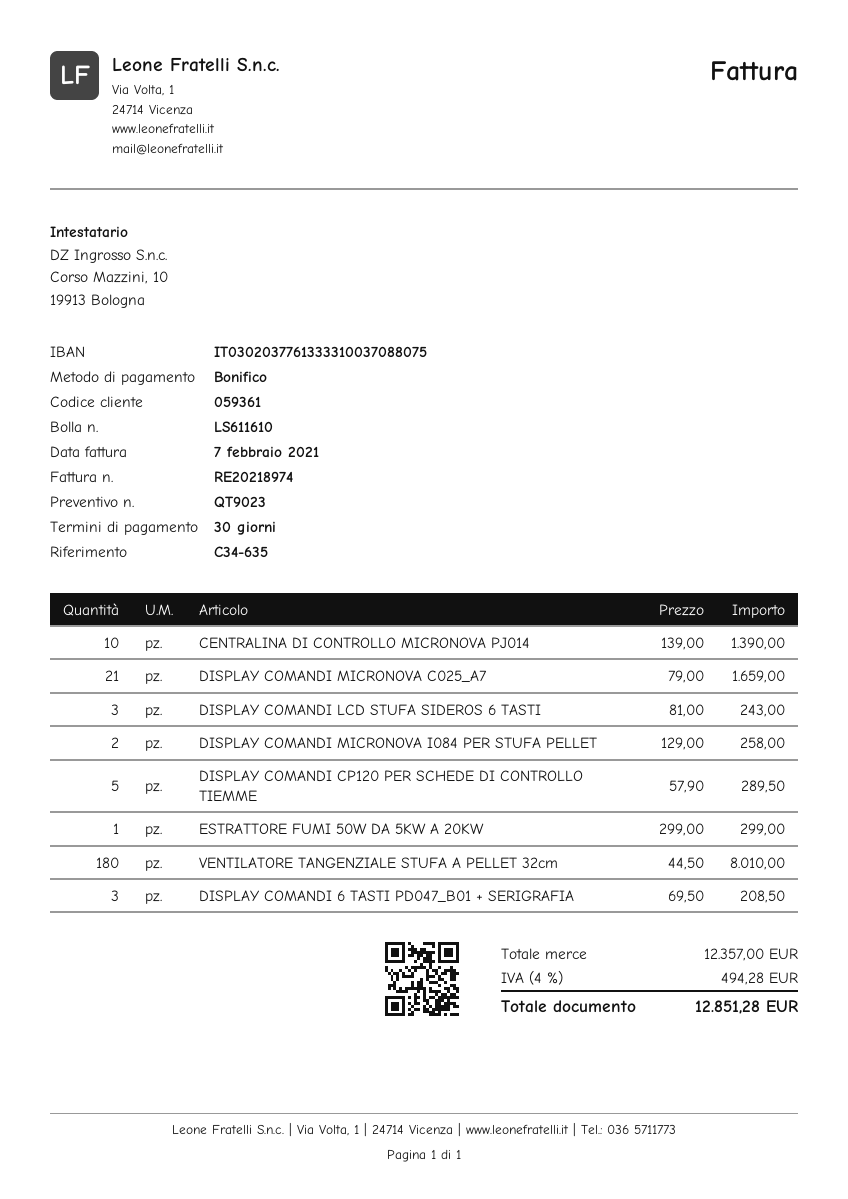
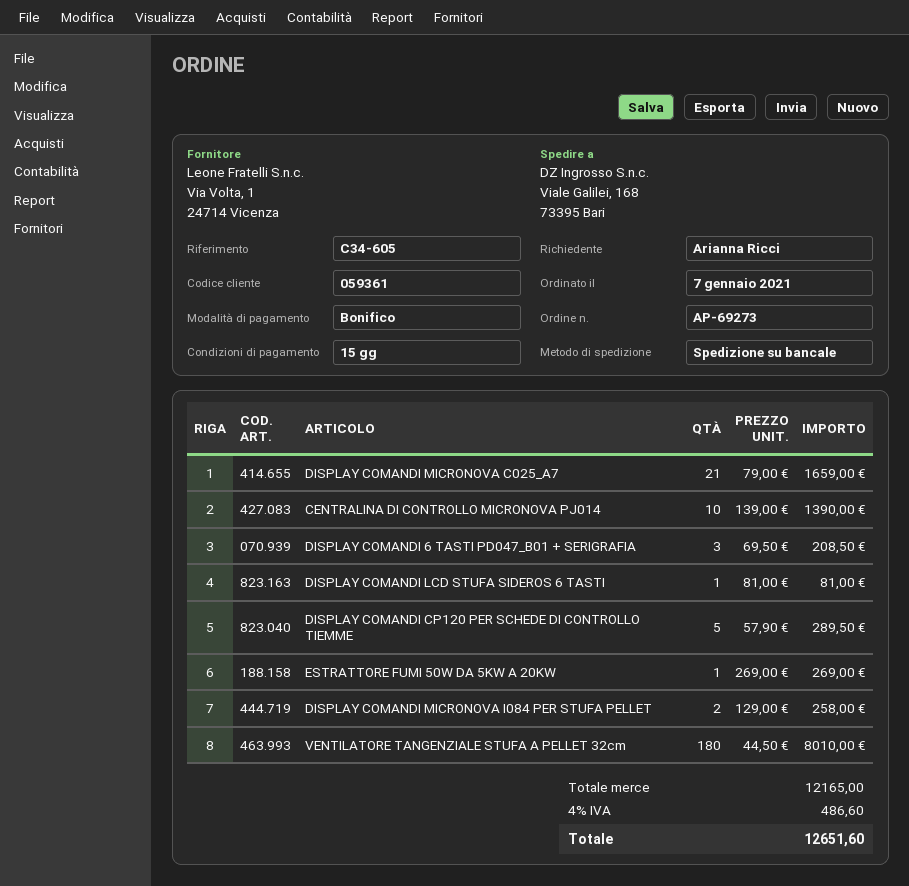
payment terms: 30 days -> 15 days
reference: C34-635 -> C34-605
DISPLAY COMANDI LCD STUFA SIDEROS 6 TASTI: 3 x 81.00 = 243.00 -> 1 x 81.00 = 81.00
ESTRATTORE FUMI 50W DA 5KW A 20KW: 1 x 299.00 = 299.00 -> 1 x 269.00 = 269.00
subtotal: 12357.00 -> 12165.00
tax: 4% = 494.28 -> 4% = 486.60
total: 12851.28 -> 12651.60

